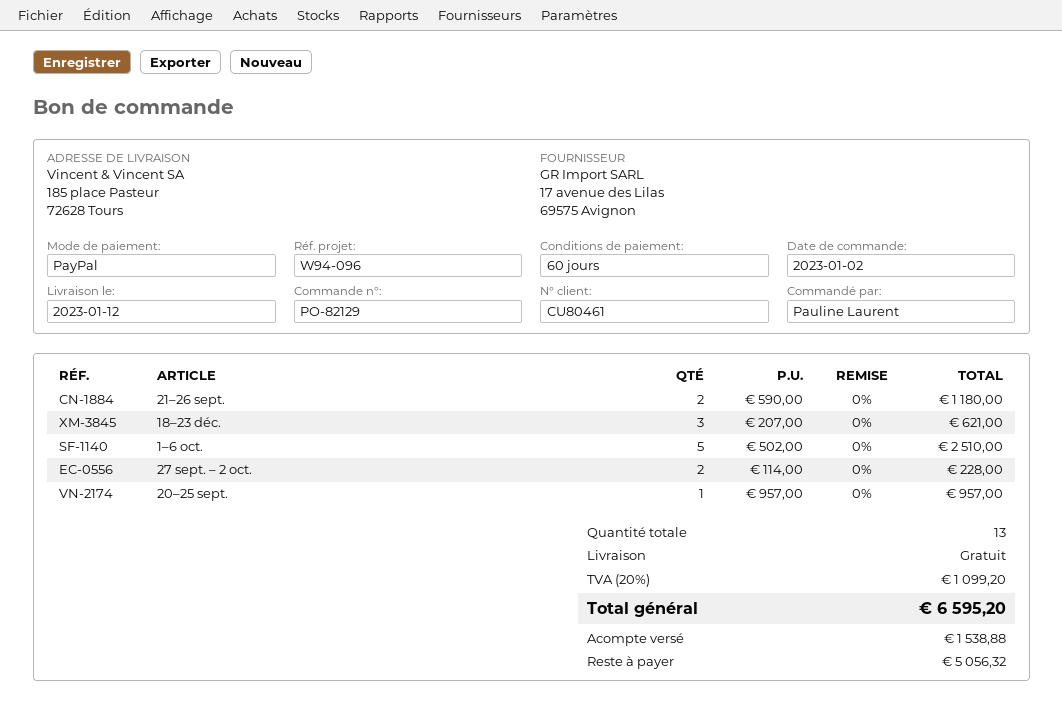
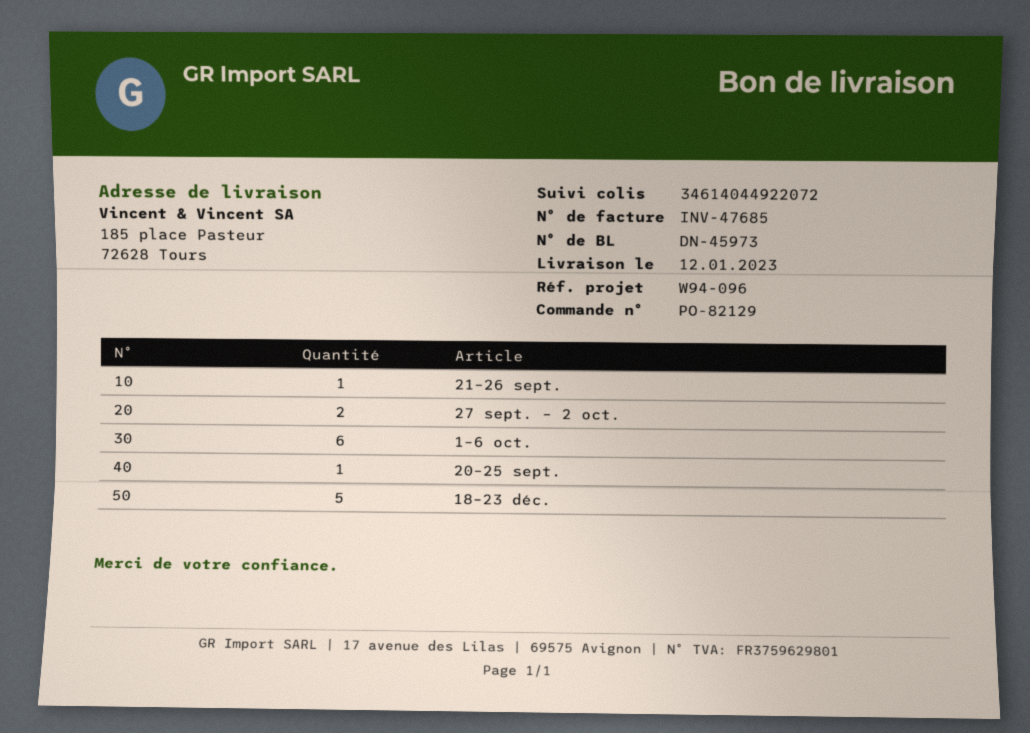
21–26 sept.: 2 -> 1
18–23 déc.: 3 -> 5
1–6 oct.: 5 -> 6

